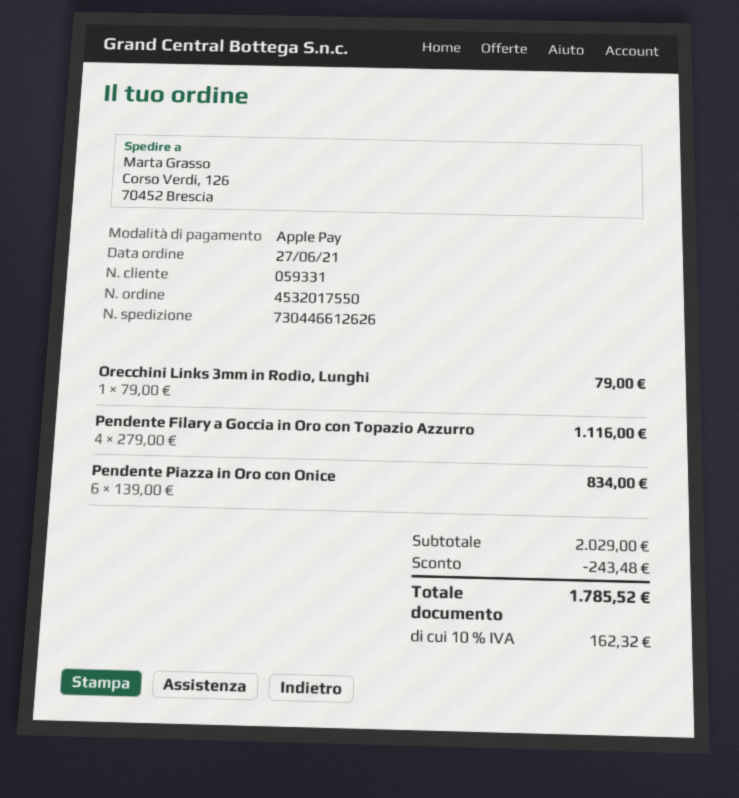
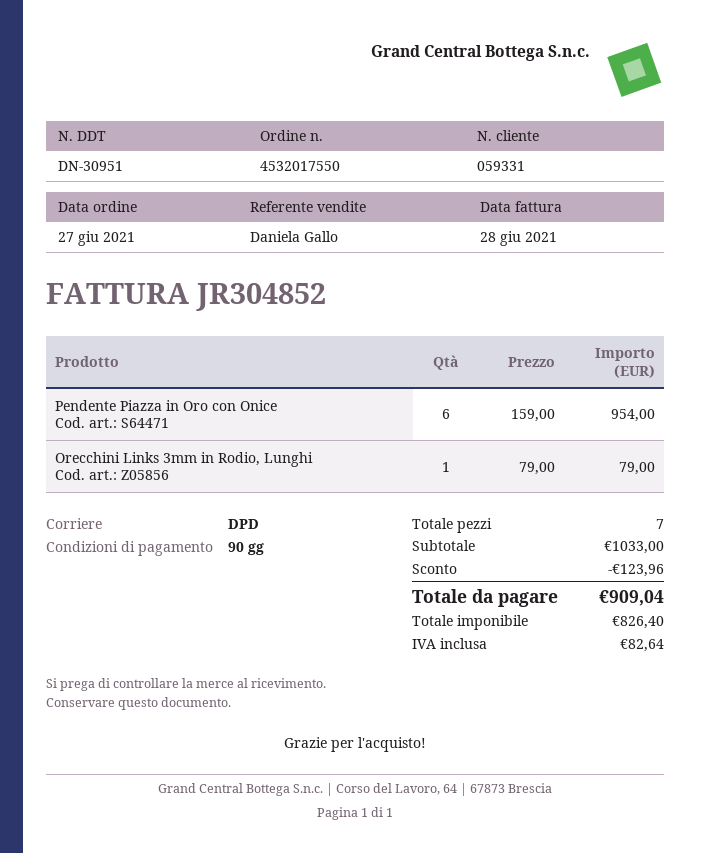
Pendente Filary a Goccia in Oro con Topazio Azzurro: 4 x 279.00 = 1116.00 -> none
Pendente Piazza in Oro con Onice: 6 x 139.00 = 834.00 -> 6 x 159.00 = 954.00
subtotal: 2029.00 -> 1033.00
discount: 243.48 -> 123.96
tax: 162.32 -> 82.64
total: 1785.52 -> 909.04

